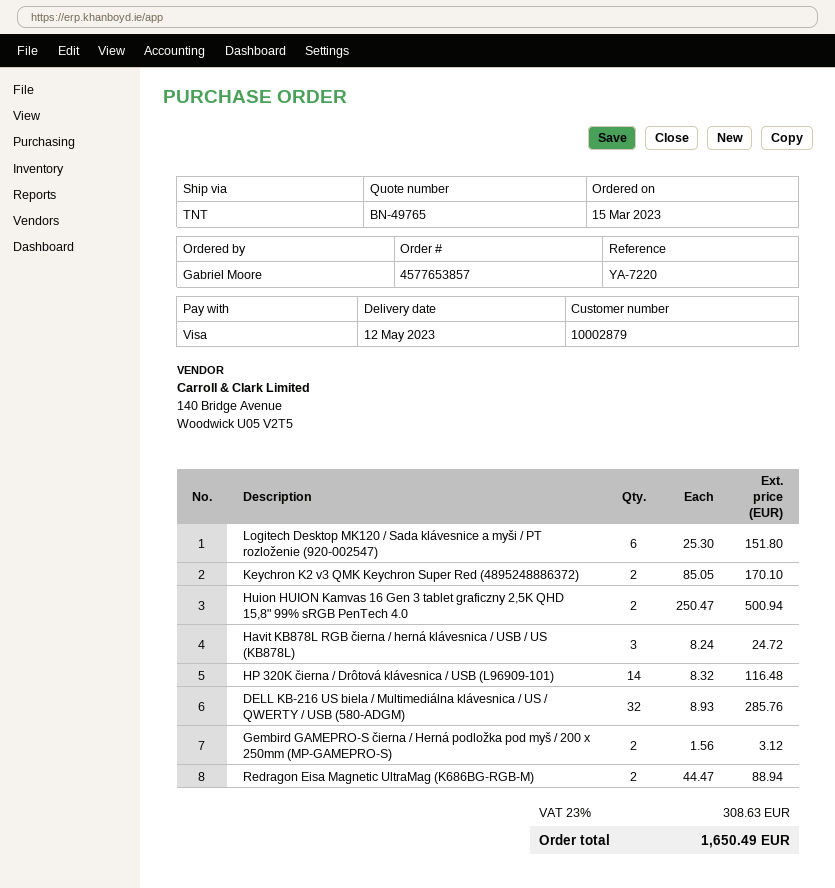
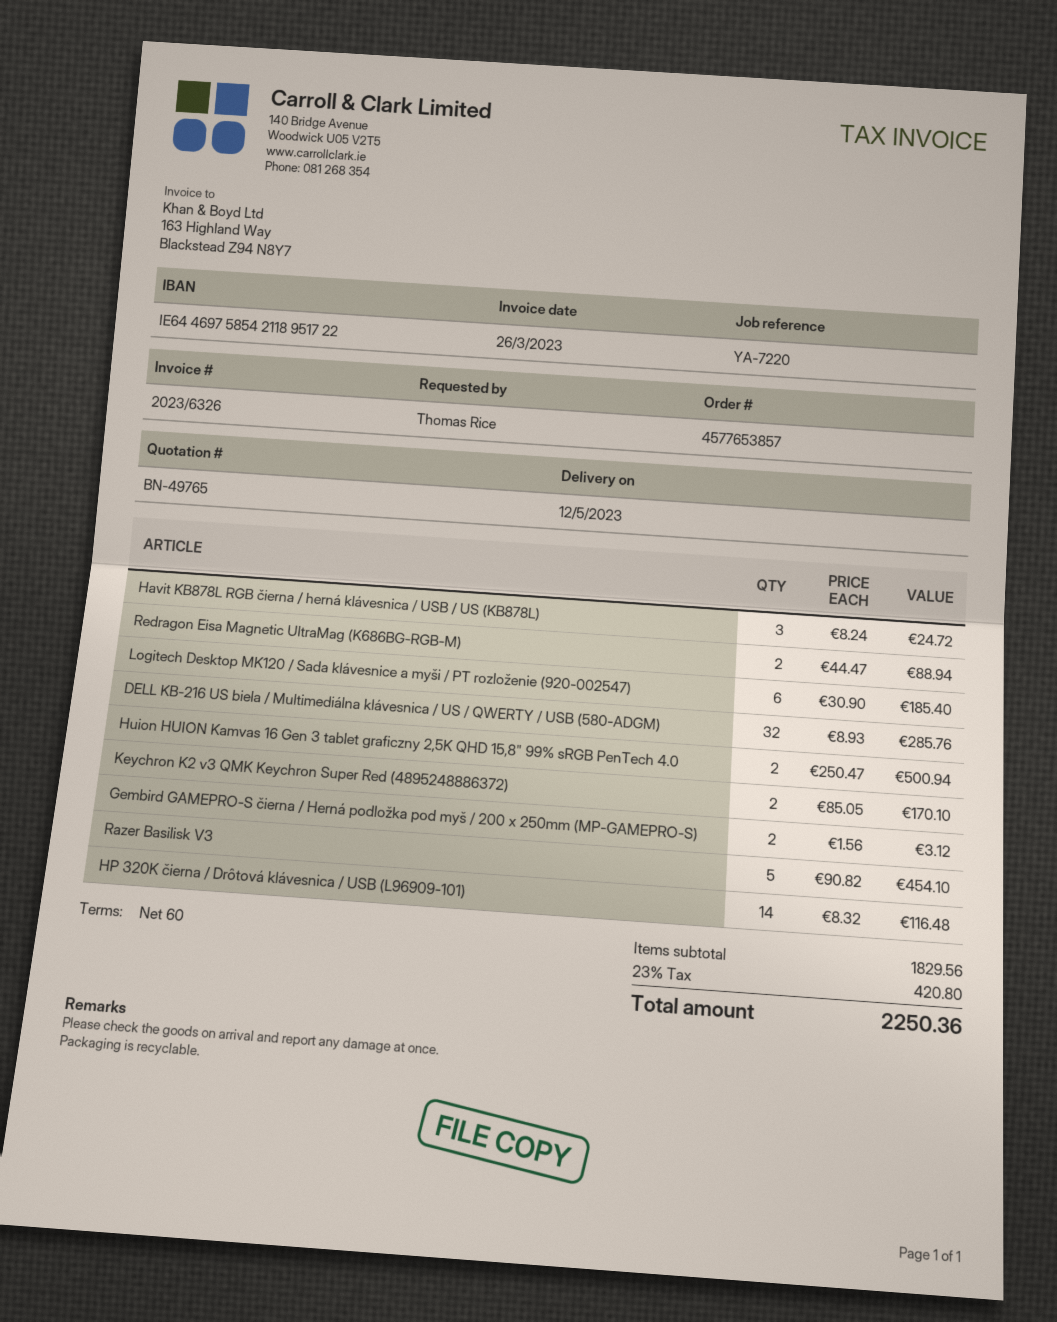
ordered by: Gabriel Moore -> Thomas Rice
Logitech Desktop MK120 / Sada klávesnice a myši / PT rozloženie (920-002547): 6 x 25.30 = 151.80 -> 6 x 30.90 = 185.40
Razer Basilisk V3: none -> 5 x 90.82 = 454.10
tax: 23% = 308.63 -> 23% = 420.80
total: 1650.49 -> 2250.36

